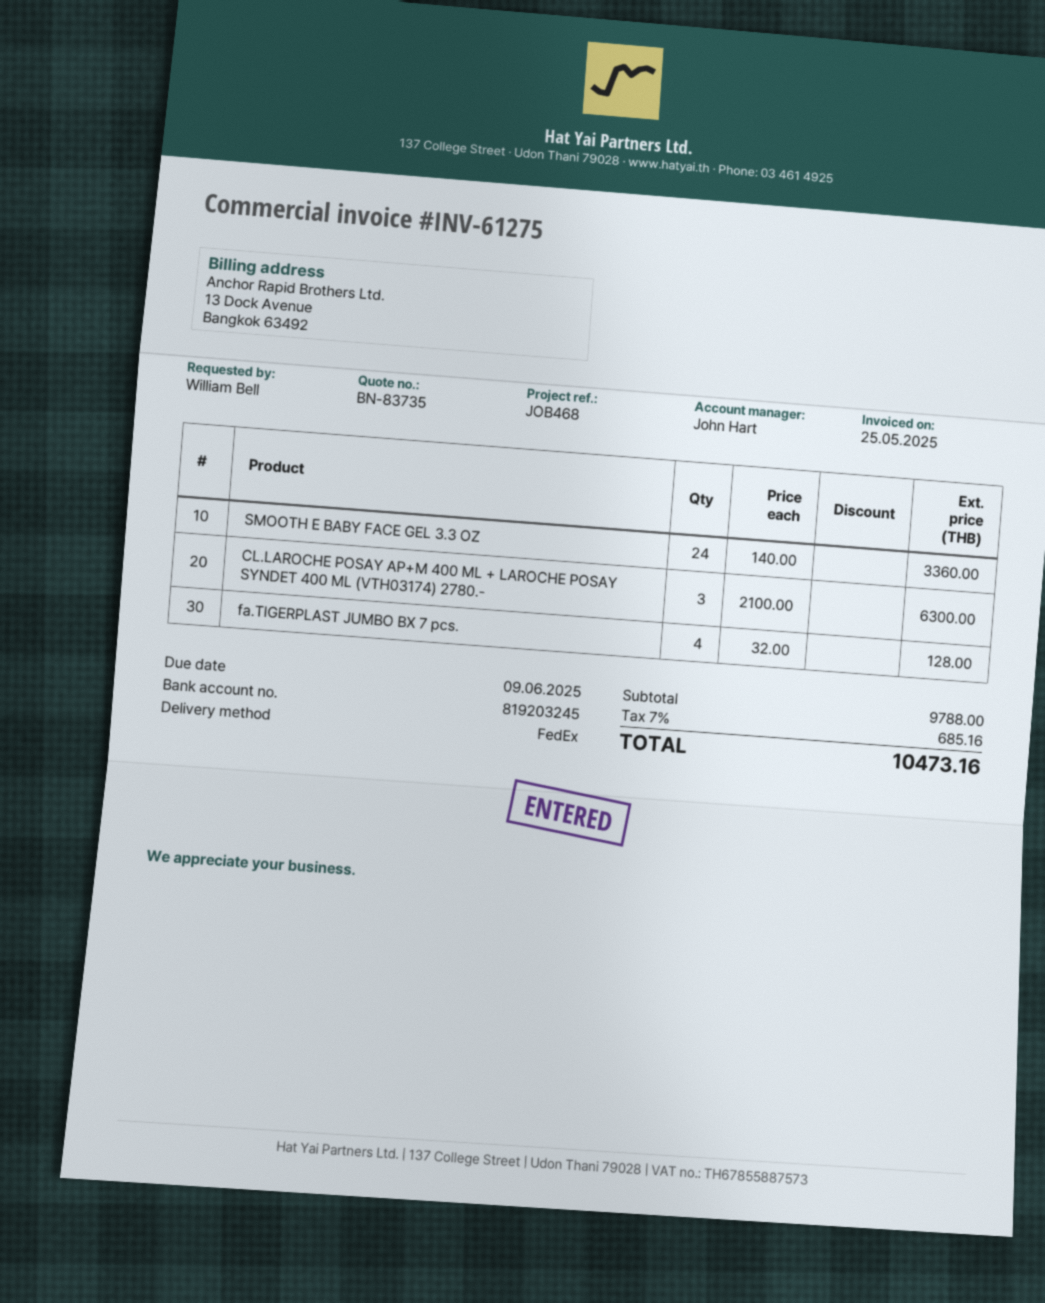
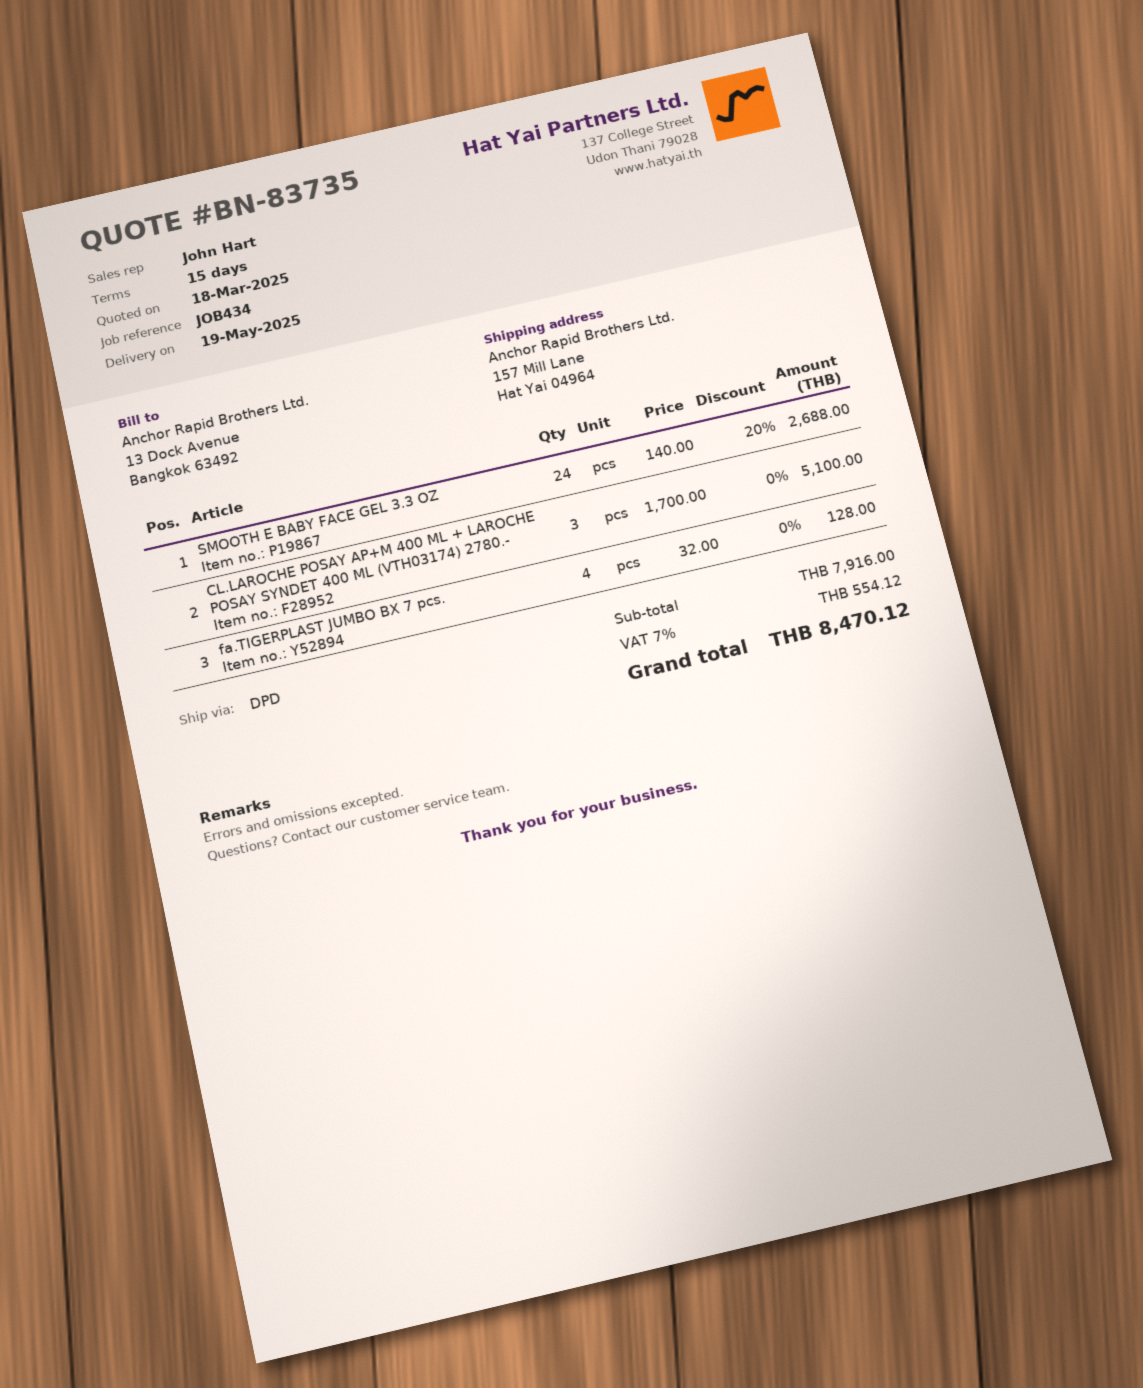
reference: JOB468 -> JOB434
shipping method: FedEx -> DPD
SMOOTH E BABY FACE GEL 3.3 OZ: 24 x 140.00 = 3360.00 -> 24 x 140.00 - 20% = 2688.00
CL.LAROCHE POSAY AP+M 400 ML + LAROCHE POSAY SYNDET 400 ML (VTH03174) 2780.-: 3 x 2100.00 = 6300.00 -> 3 x 1700.00 = 5100.00
subtotal: 9788.00 -> 7916.00
tax: 7% = 685.16 -> 7% = 554.12
total: 10473.16 -> 8470.12

